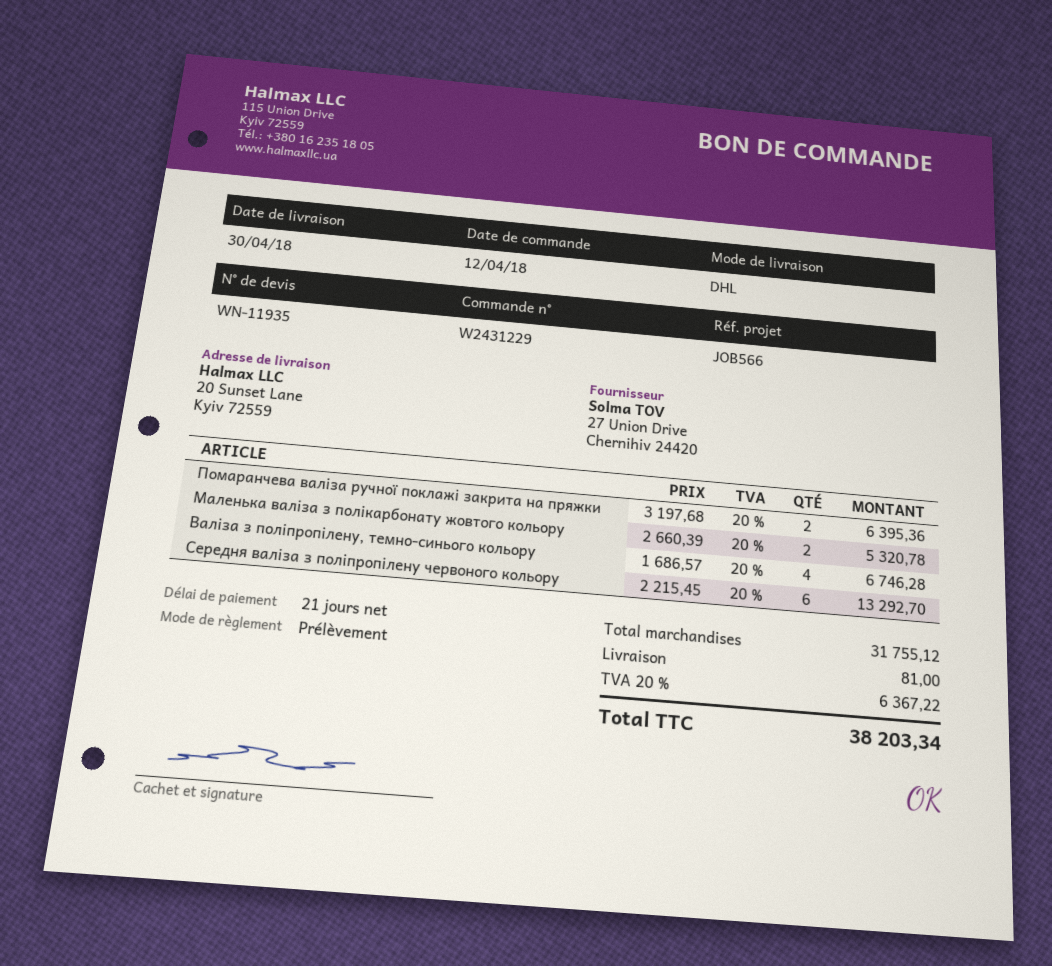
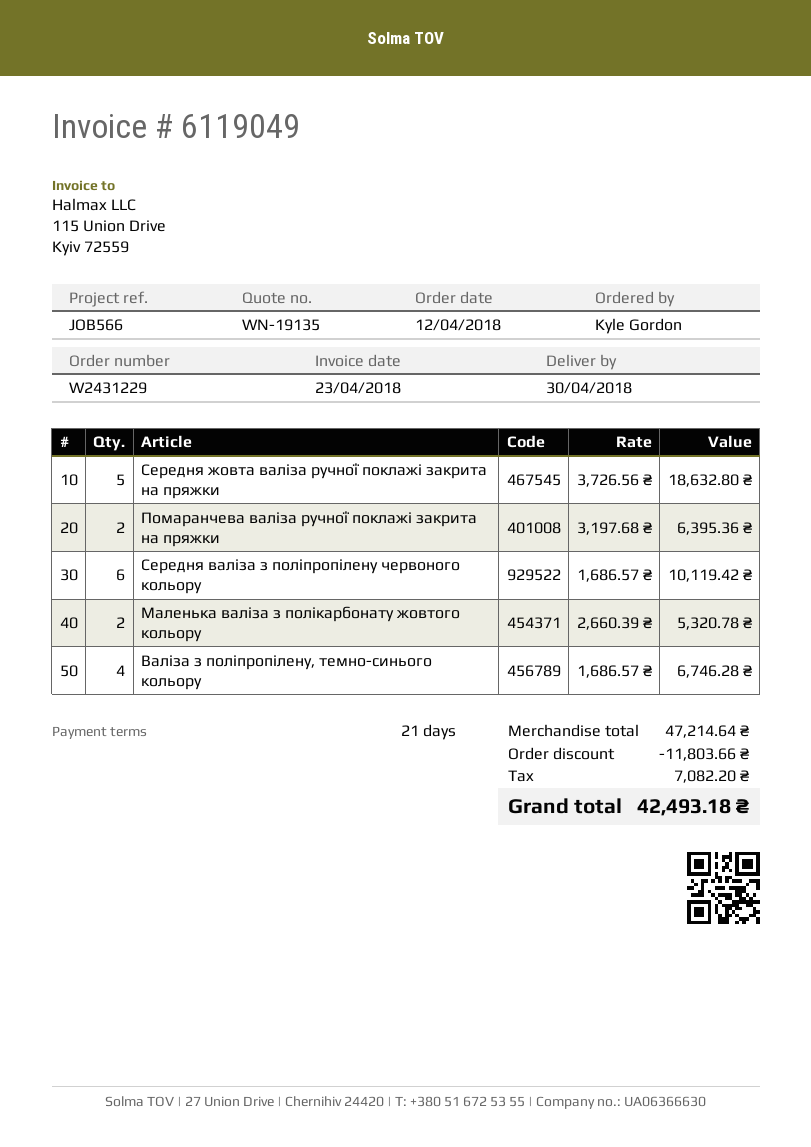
quote number: WN-11935 -> WN-19135
Середня валіза з поліпропілену червоного кольору: 6 x 2215.45 = 13292.70 -> 6 x 1686.57 = 10119.42
Середня жовта валіза ручної поклажі закрита на пряжки: none -> 5 x 3726.56 = 18632.80
subtotal: 31755.12 -> 47214.64
discount: none -> 11803.66
shipping: 81.00 -> none
tax: 6367.22 -> 7082.20
total: 38203.34 -> 42493.18

